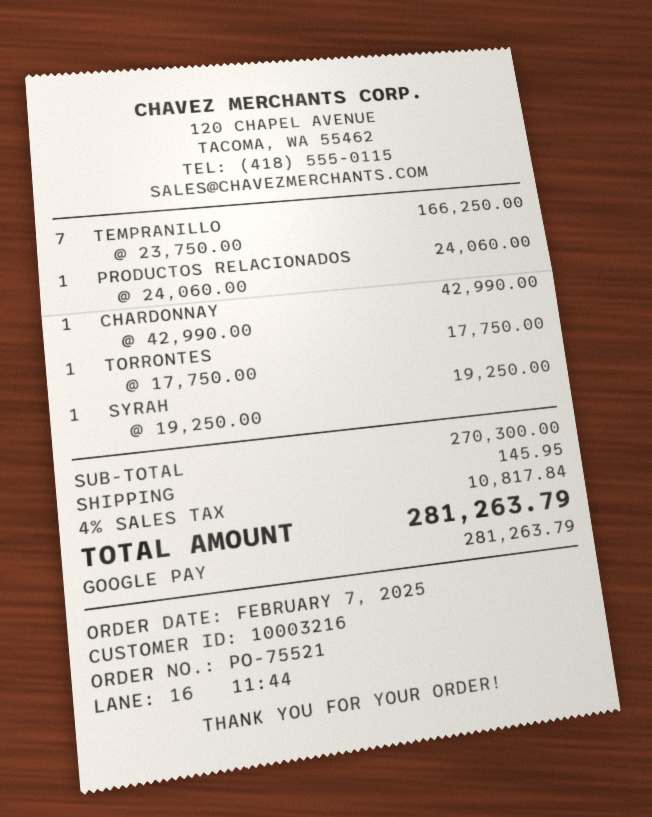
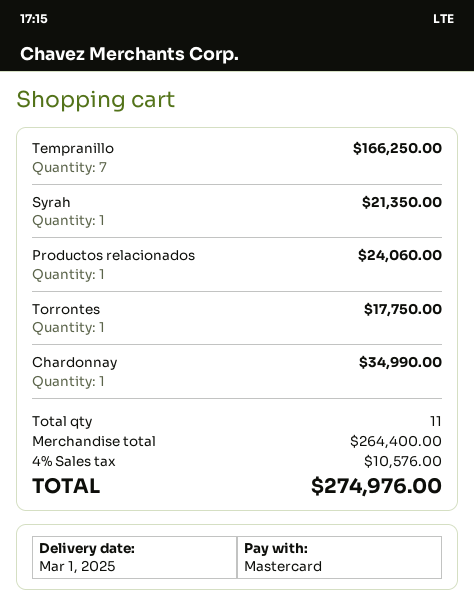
payment method: Google Pay -> Mastercard
CHARDONNAY: 1 for 42990.00 -> 1 for 34990.00
SYRAH: 1 for 19250.00 -> 1 for 21350.00
subtotal: 270300.00 -> 264400.00
shipping: 145.95 -> none
tax: 4% = 10817.84 -> 4% = 10576.00
total: 281263.79 -> 274976.00

